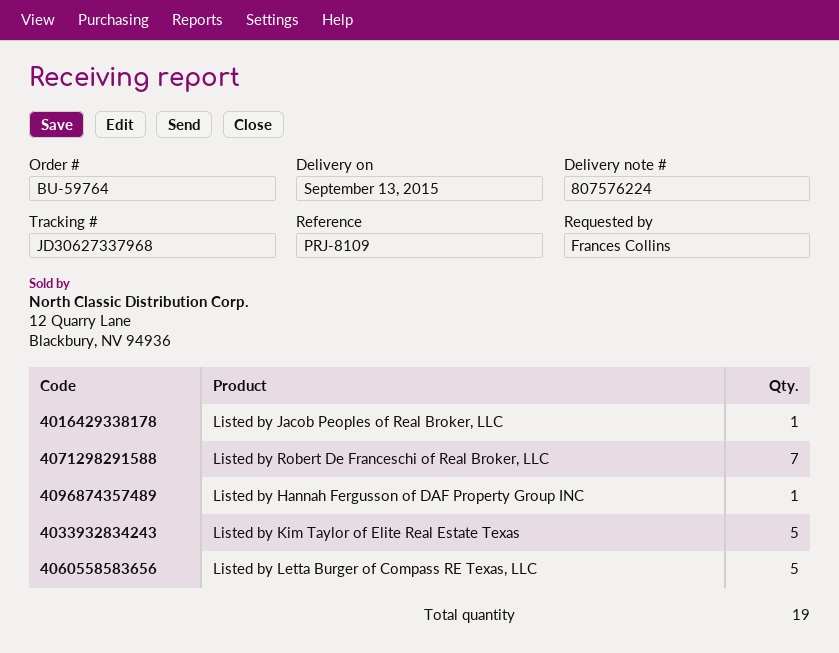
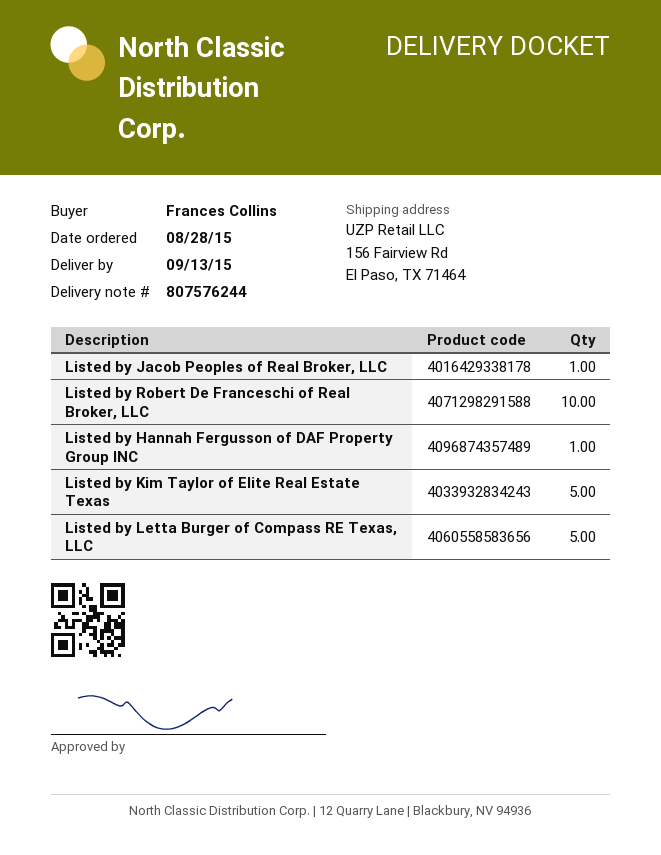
delivery note number: 807576224 -> 807576244
Listed by Robert De Franceschi of Real Broker, LLC: 7 -> 10

